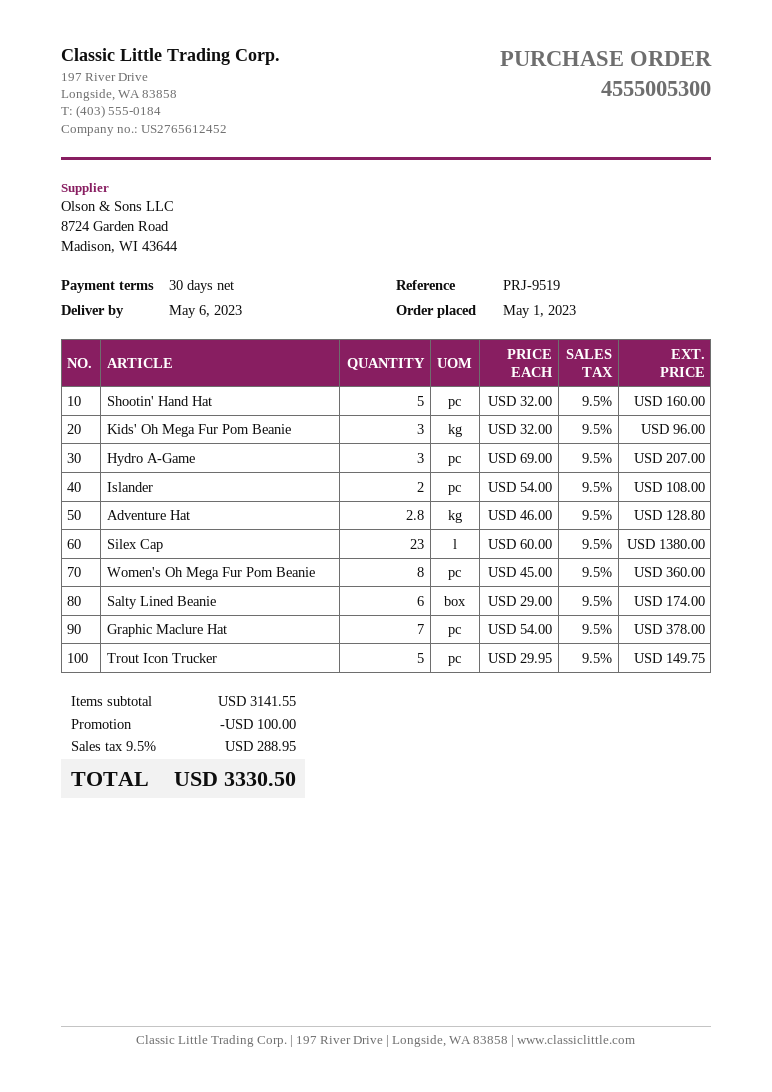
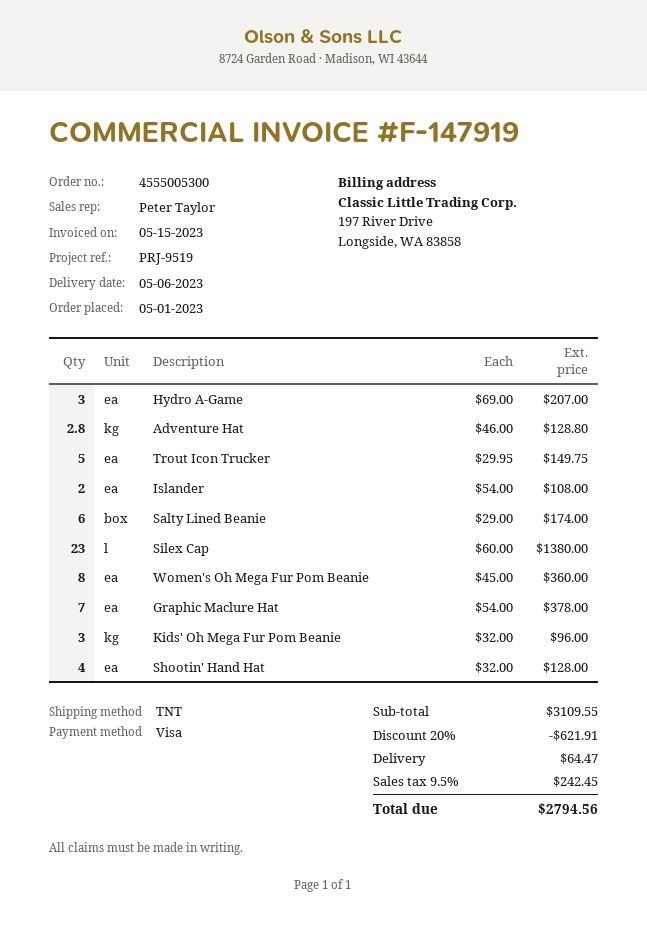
Shootin' Hand Hat: 5 x 32.00 = 160.00 -> 4 x 32.00 = 128.00
subtotal: 3141.55 -> 3109.55
discount: 100.00 -> 621.91
shipping: none -> 64.47
tax: 9.5% = 288.95 -> 9.5% = 242.45
total: 3330.50 -> 2794.56

